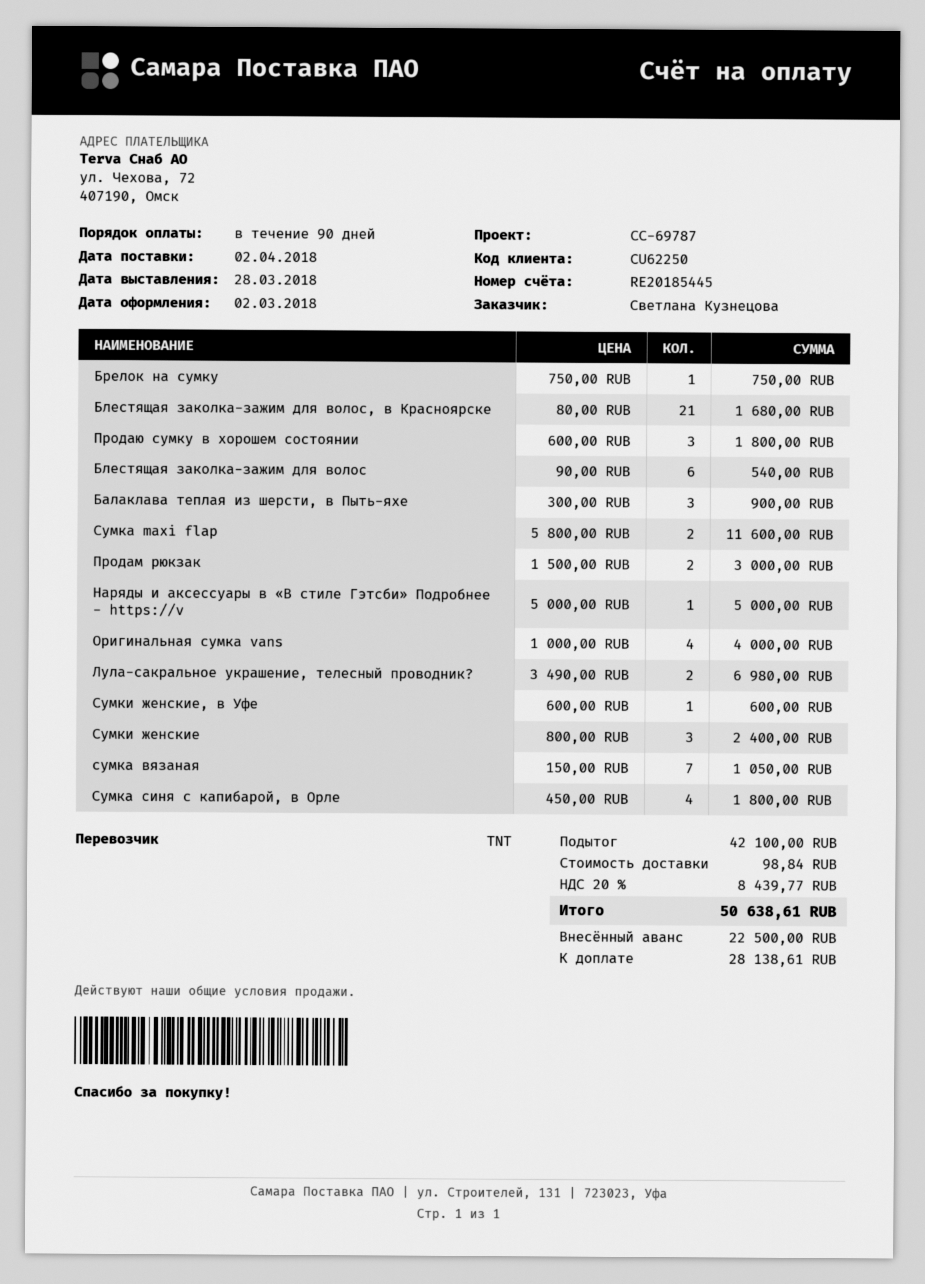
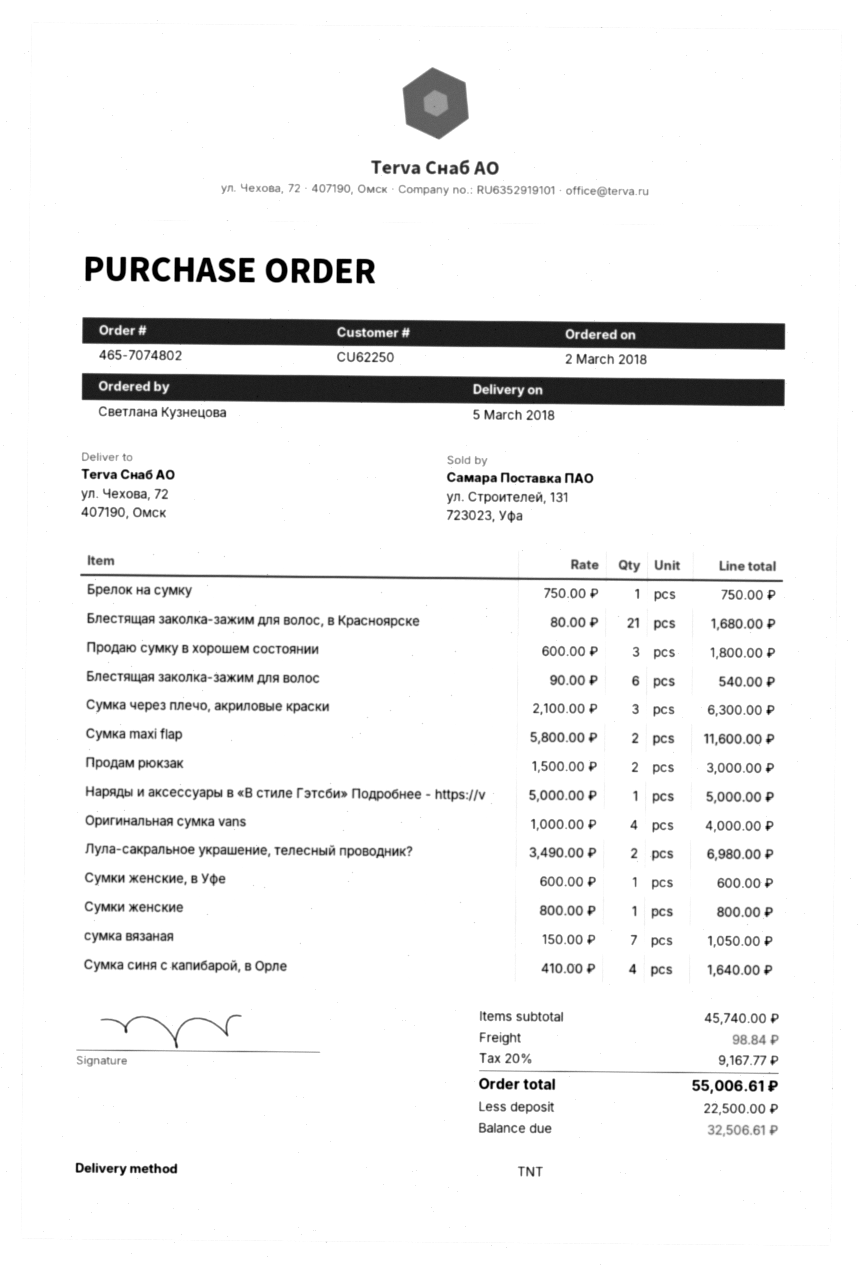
delivery date: 2018-04-02 -> 2018-03-05
Балаклава теплая из шерсти, в Пыть-яхе: 3 x 300.00 = 900.00 -> none
Сумки женские: 3 x 800.00 = 2400.00 -> 1 x 800.00 = 800.00
Сумка синя с капибарой, в Орле: 4 x 450.00 = 1800.00 -> 4 x 410.00 = 1640.00
Сумка через плечо, акриловые краски: none -> 3 x 2100.00 = 6300.00
subtotal: 42100.00 -> 45740.00
tax: 20% = 8439.77 -> 20% = 9167.77
total: 50638.61 -> 55006.61
balance: 28138.61 -> 32506.61

